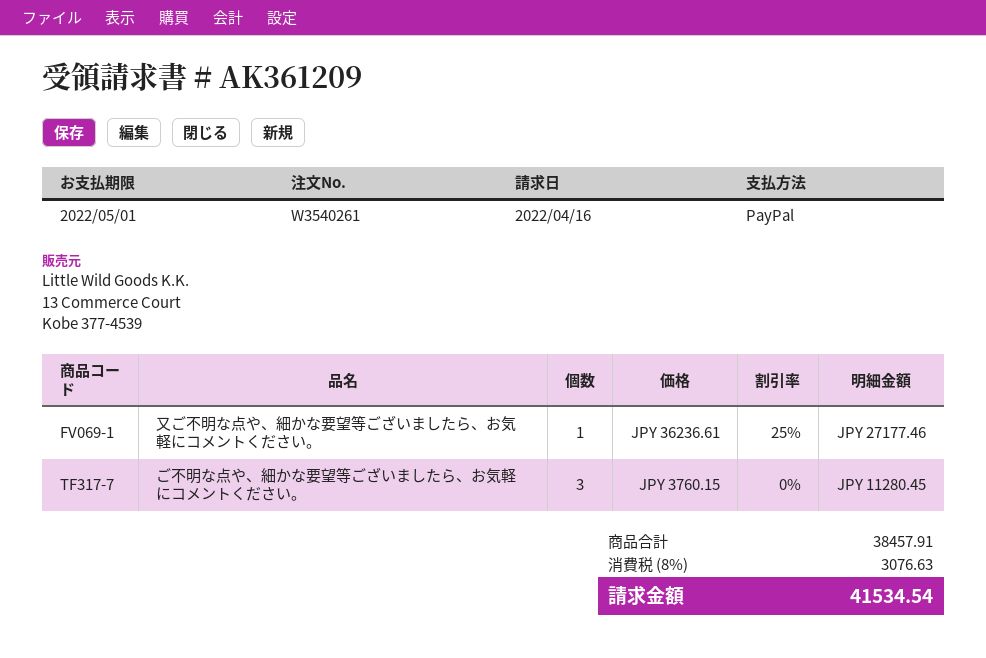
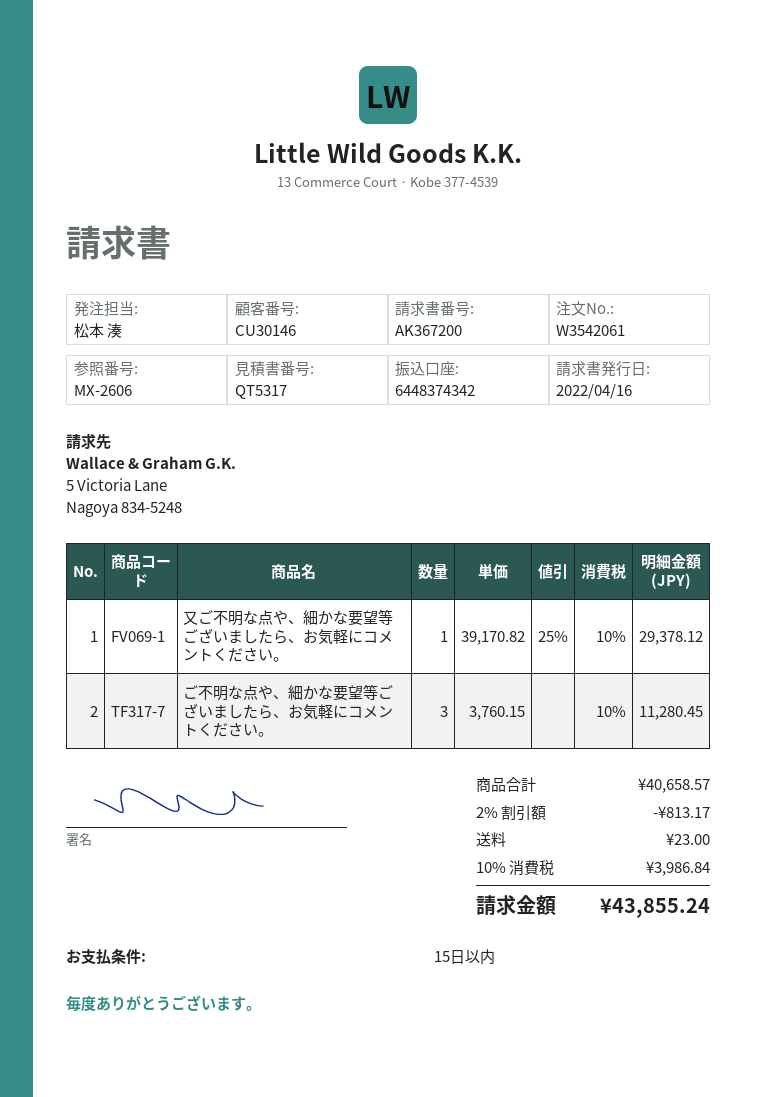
order number: W3540261 -> W3542061
invoice number: AK361209 -> AK367200
又ご不明な点や、細かな要望等ございましたら、お気軽にコメントください。: 1 x 36236.61 - 25% = 27177.46 -> 1 x 39170.82 - 25% = 29378.12
subtotal: 38457.91 -> 40658.57
discount: none -> 2% = 813.17
shipping: none -> 23.00
tax: 8% = 3076.63 -> 10% = 3986.84
total: 41534.54 -> 43855.24

